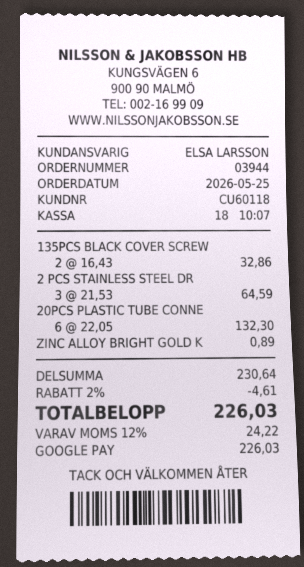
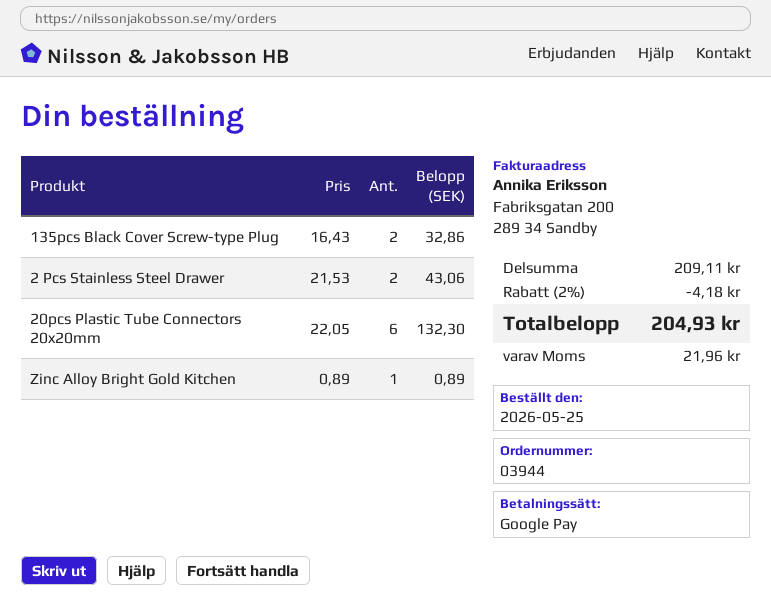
2 PCS STAINLESS STEEL DR: 3 x 21.53 = 64.59 -> 2 x 21.53 = 43.06
subtotal: 230.64 -> 209.11
discount: 2% = 4.61 -> 2% = 4.18
tax: 24.22 -> 21.96
total: 226.03 -> 204.93

